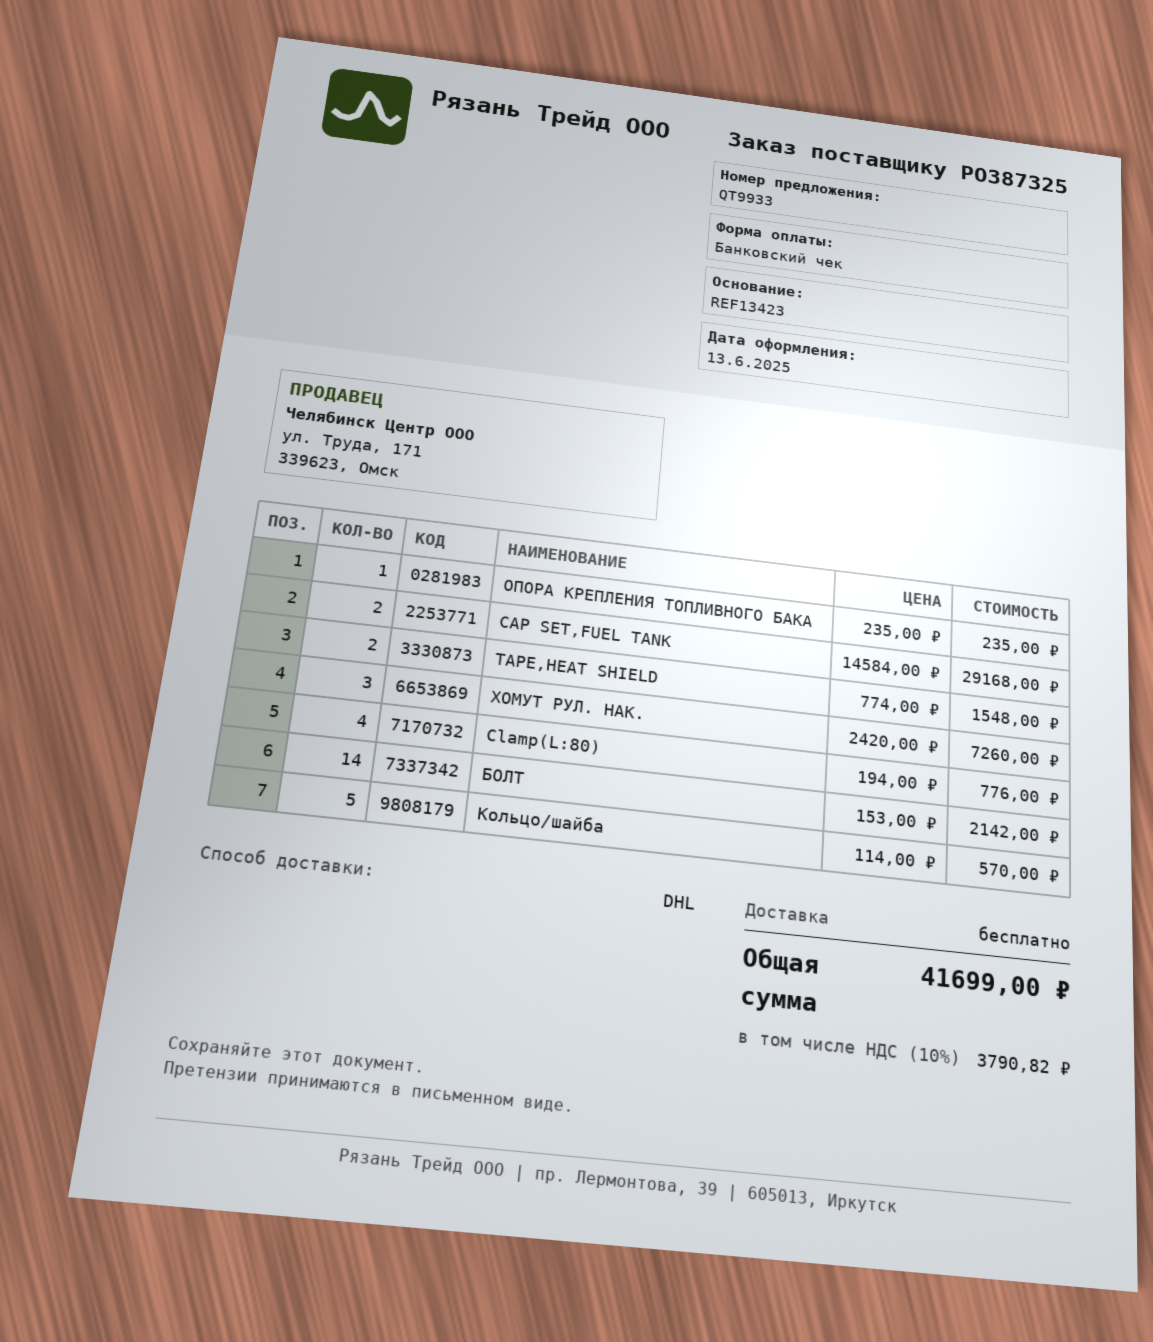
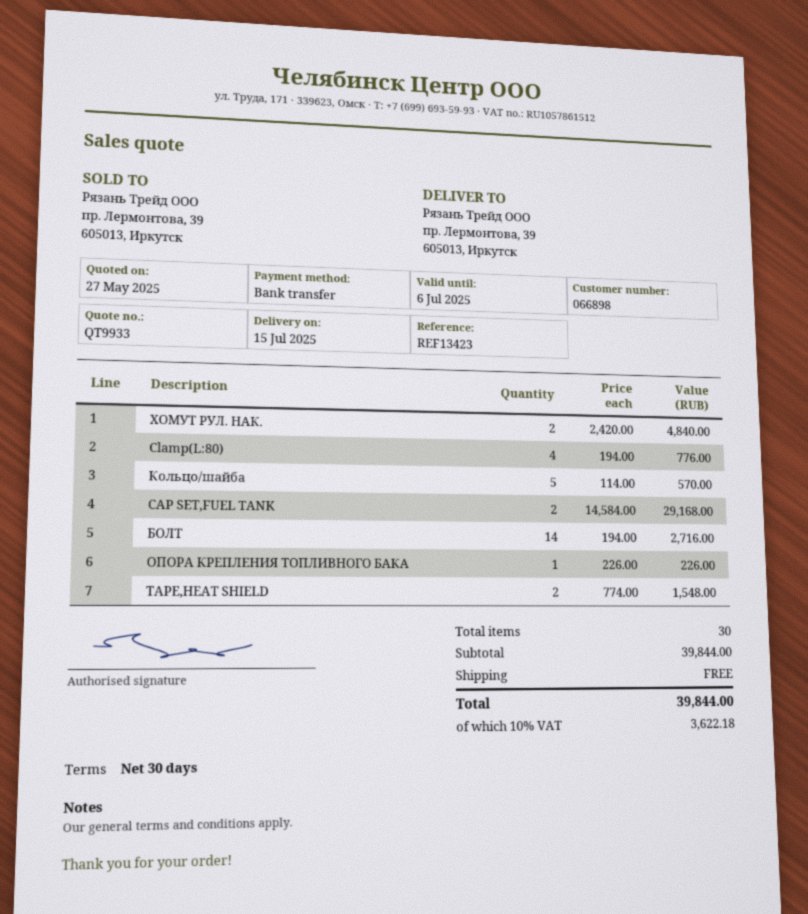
payment method: cheque -> bank transfer
ОПОРА КРЕПЛЕНИЯ ТОПЛИВНОГО БАКА: 1 x 235.00 = 235.00 -> 1 x 226.00 = 226.00
ХОМУТ РУЛ. НАК.: 3 x 2420.00 = 7260.00 -> 2 x 2420.00 = 4840.00
БОЛТ: 14 x 153.00 = 2142.00 -> 14 x 194.00 = 2716.00
tax: 10% = 3790.82 -> 10% = 3622.18
total: 41699.00 -> 39844.00

